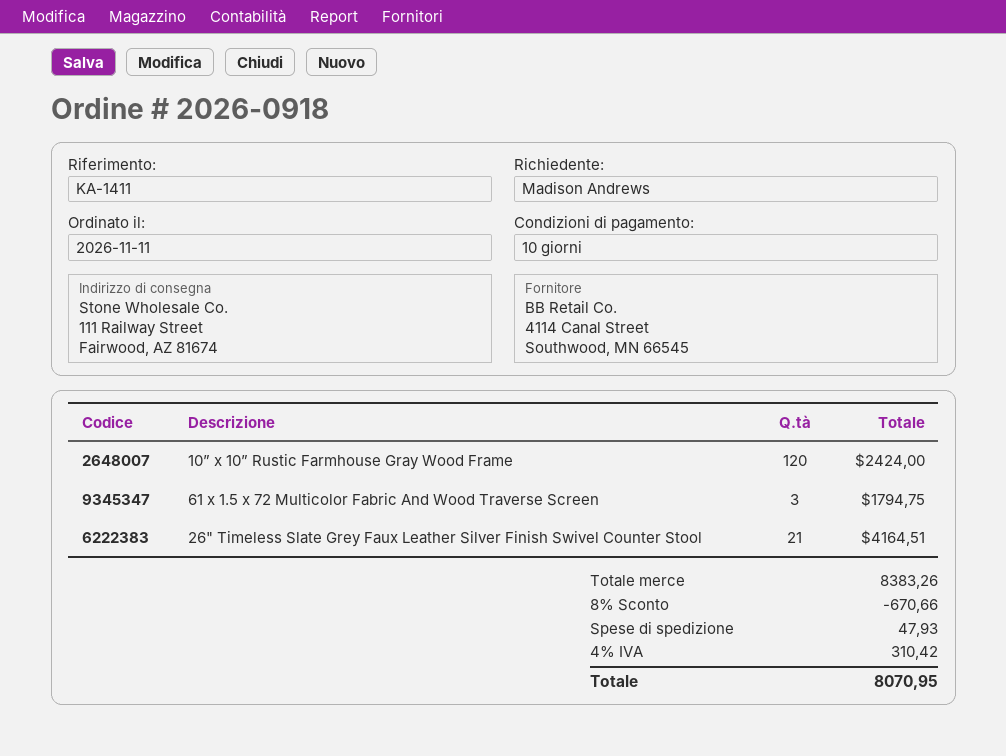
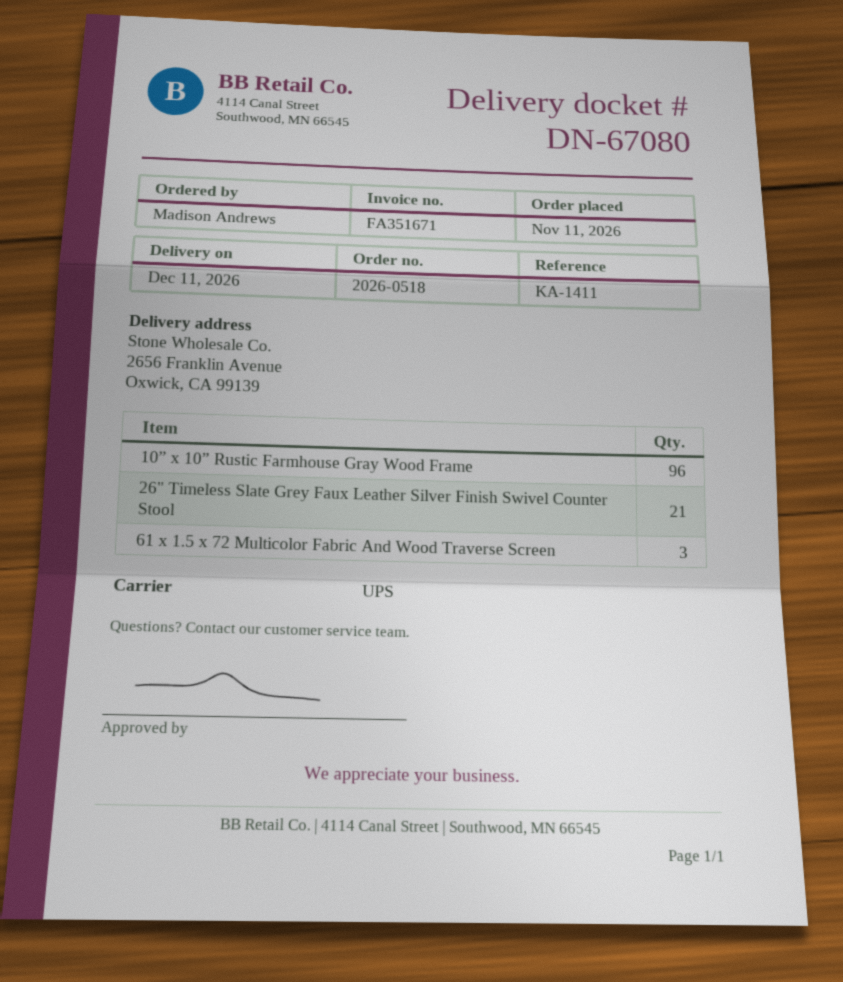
order number: 2026-0918 -> 2026-0518
ship to: 111 Railway Street, Fairwood, AZ 81674 -> 2656 Franklin Avenue, Oxwick, CA 99139
10” x 10” Rustic Farmhouse Gray Wood Frame: 120 -> 96

